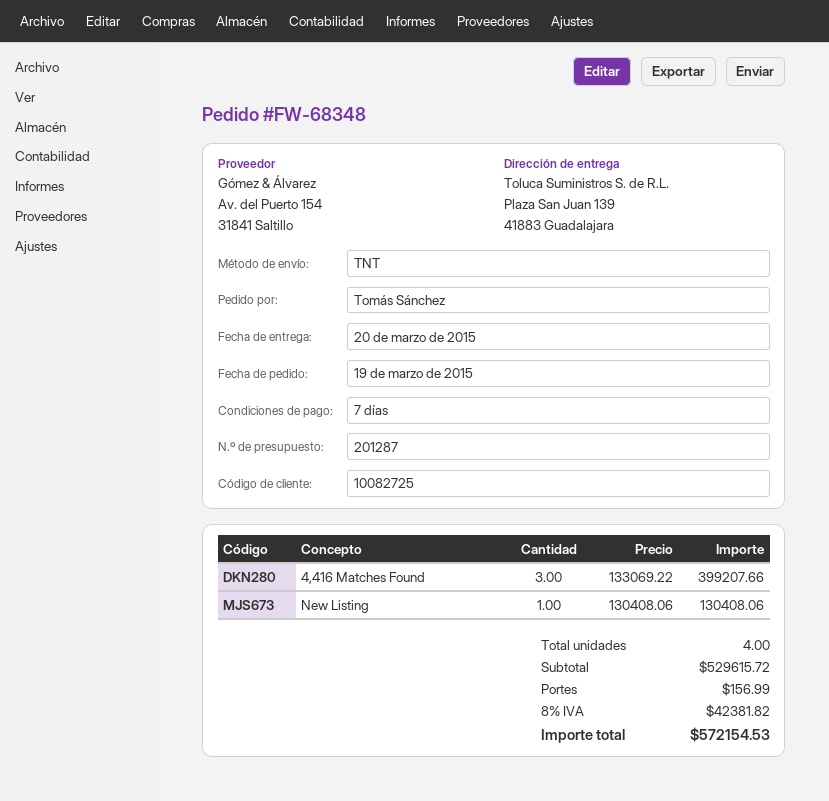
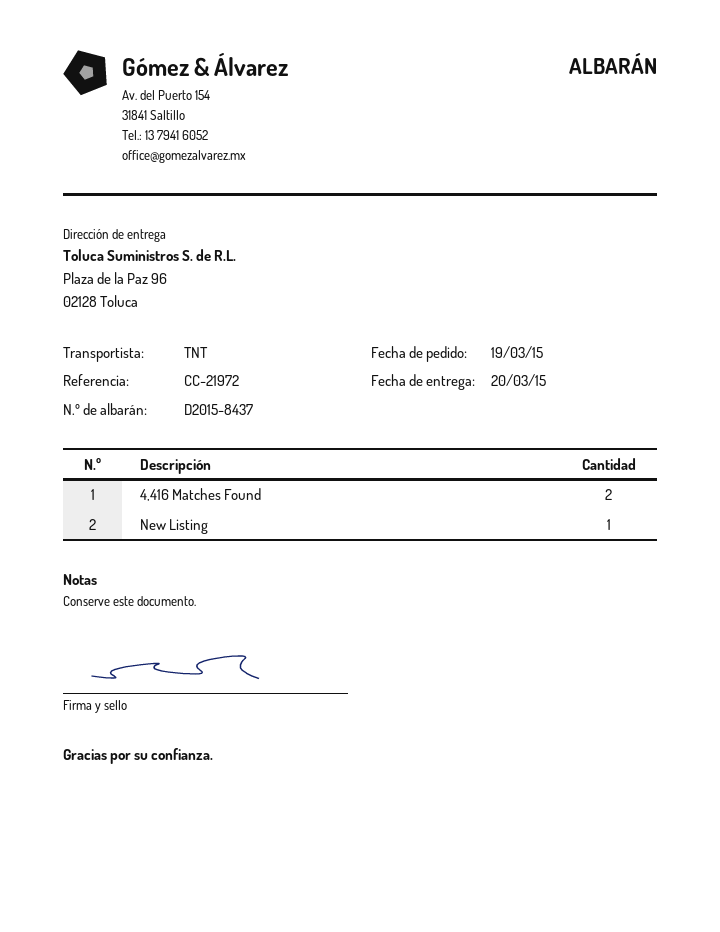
ship to: Plaza San Juan 139, 41883 Guadalajara -> Plaza de la Paz 96, 02128 Toluca
4,416 Matches Found: 3 -> 2

